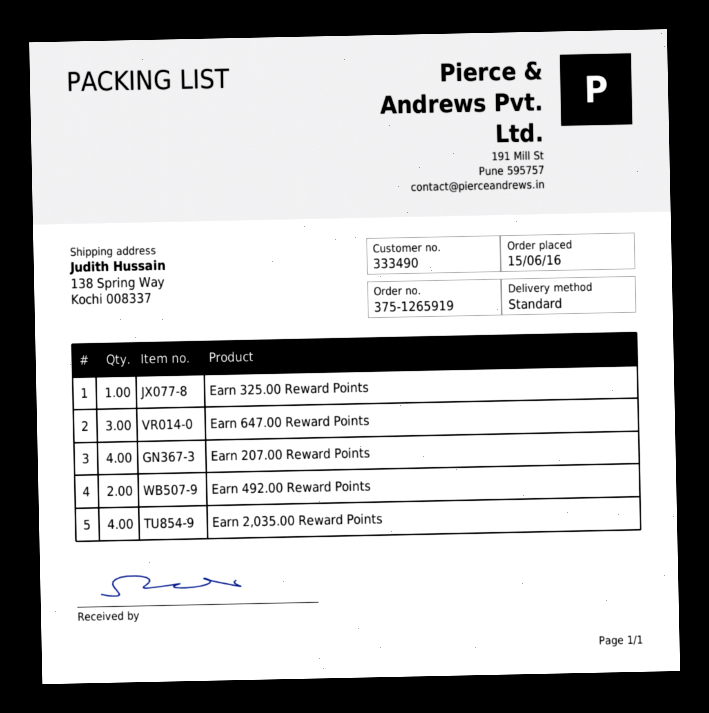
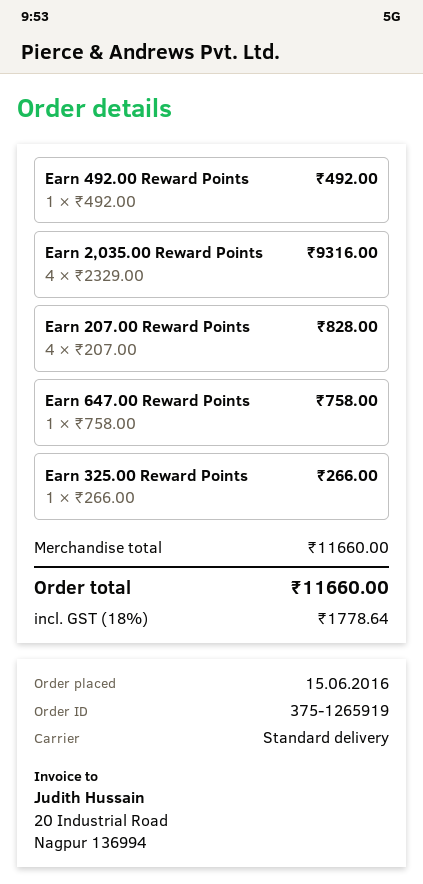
Earn 647.00 Reward Points: 3 -> 1
Earn 492.00 Reward Points: 2 -> 1

